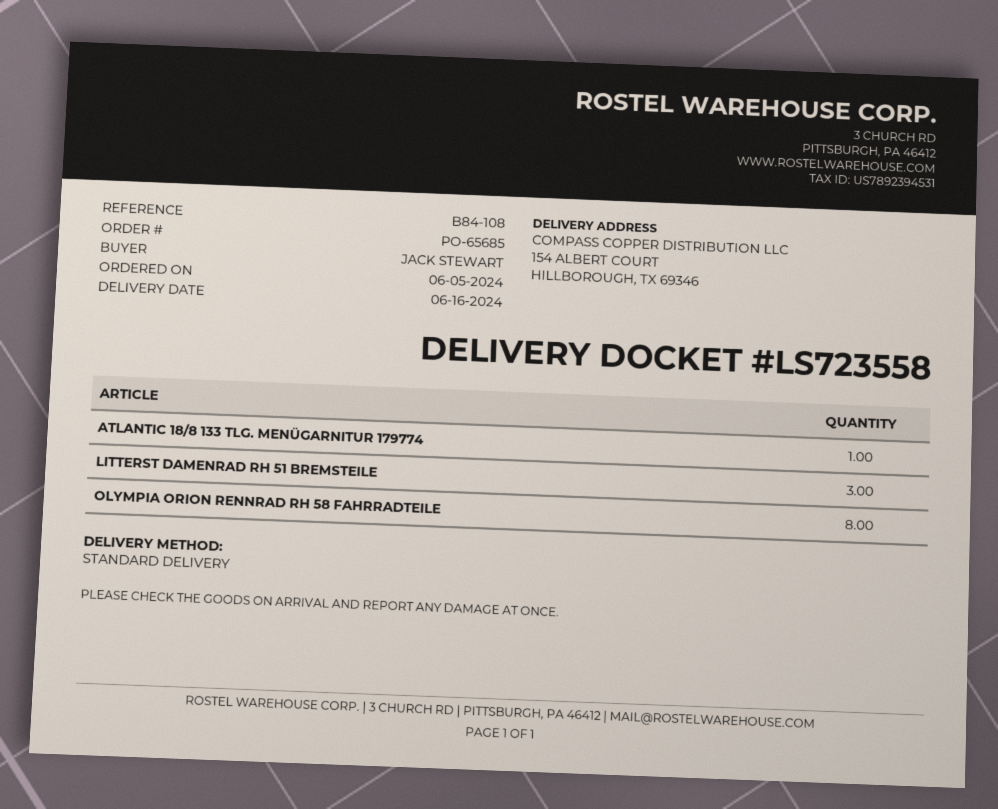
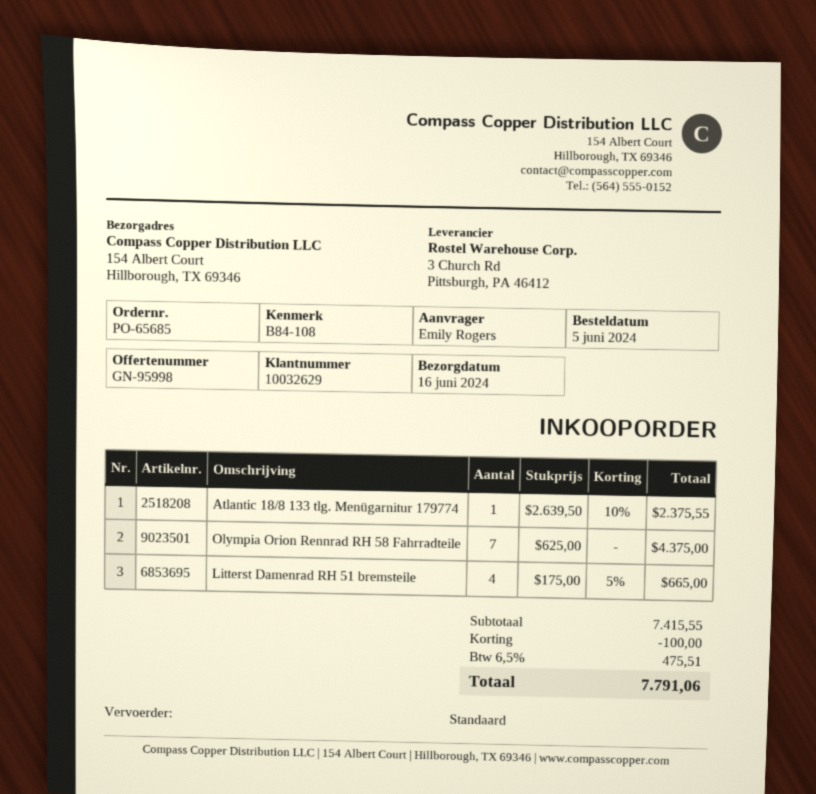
ordered by: JACK STEWART -> Emily Rogers
LITTERST DAMENRAD RH 51 BREMSTEILE: 3 -> 4
OLYMPIA ORION RENNRAD RH 58 FAHRRADTEILE: 8 -> 7

